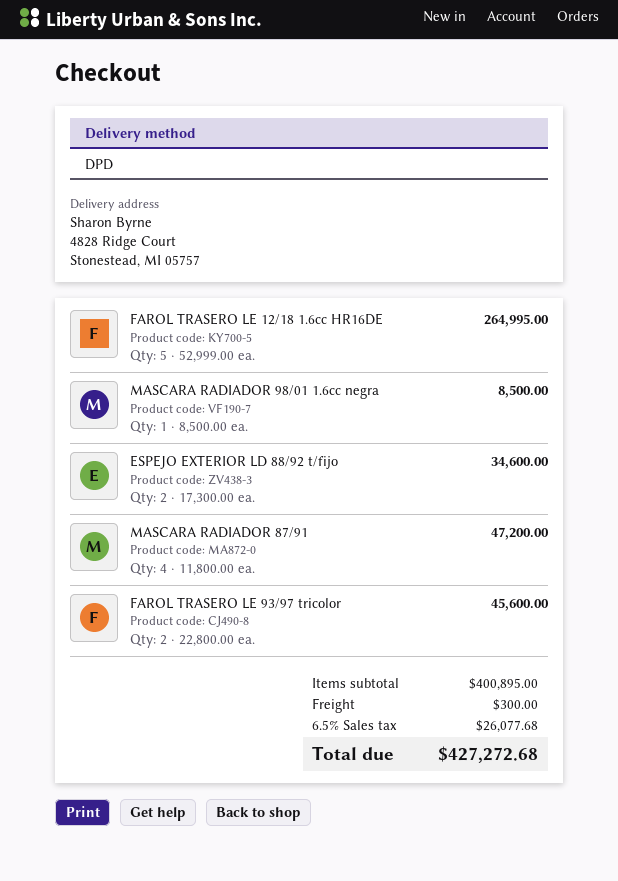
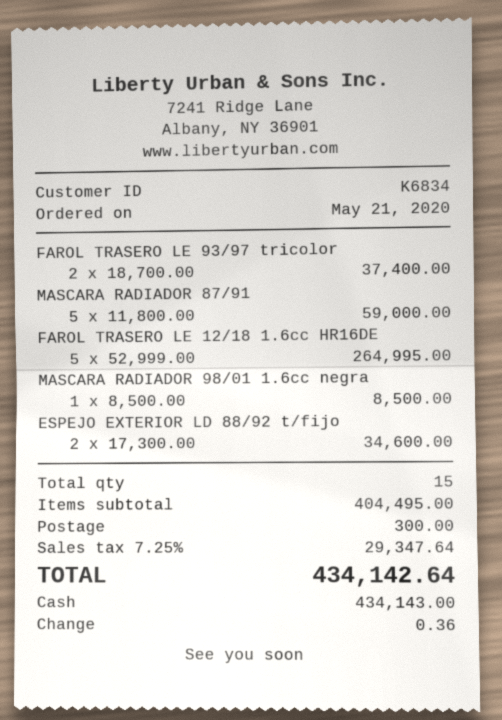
MASCARA RADIADOR 87/91: 4 x 11800.00 = 47200.00 -> 5 x 11800.00 = 59000.00
FAROL TRASERO LE 93/97 tricolor: 2 x 22800.00 = 45600.00 -> 2 x 18700.00 = 37400.00
subtotal: 400895.00 -> 404495.00
tax: 6.5% = 26077.68 -> 7.25% = 29347.64
total: 427272.68 -> 434142.64

